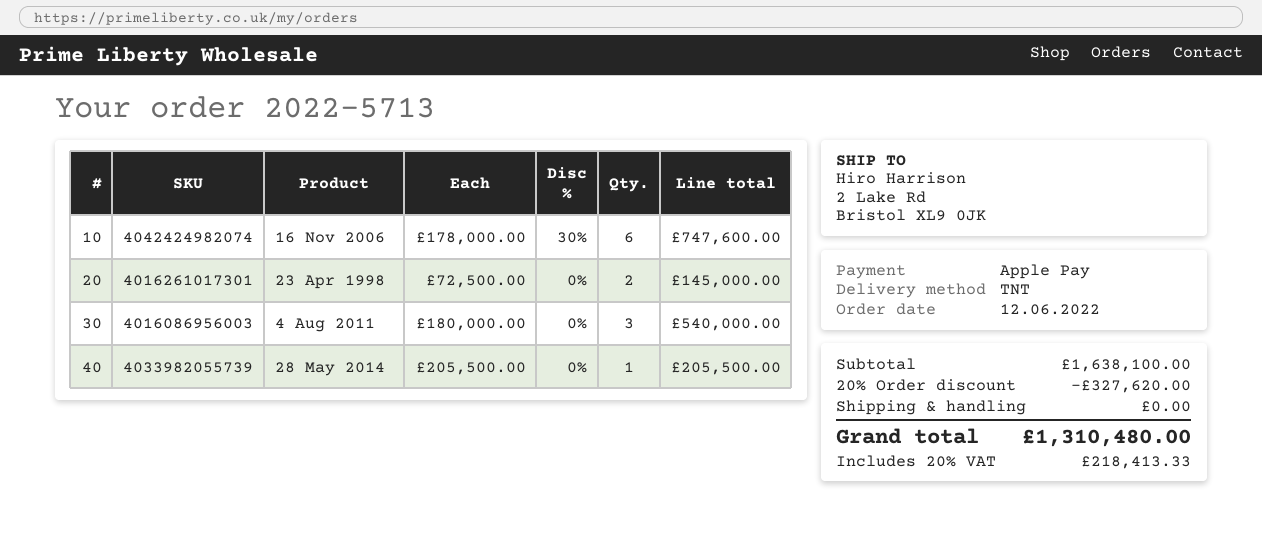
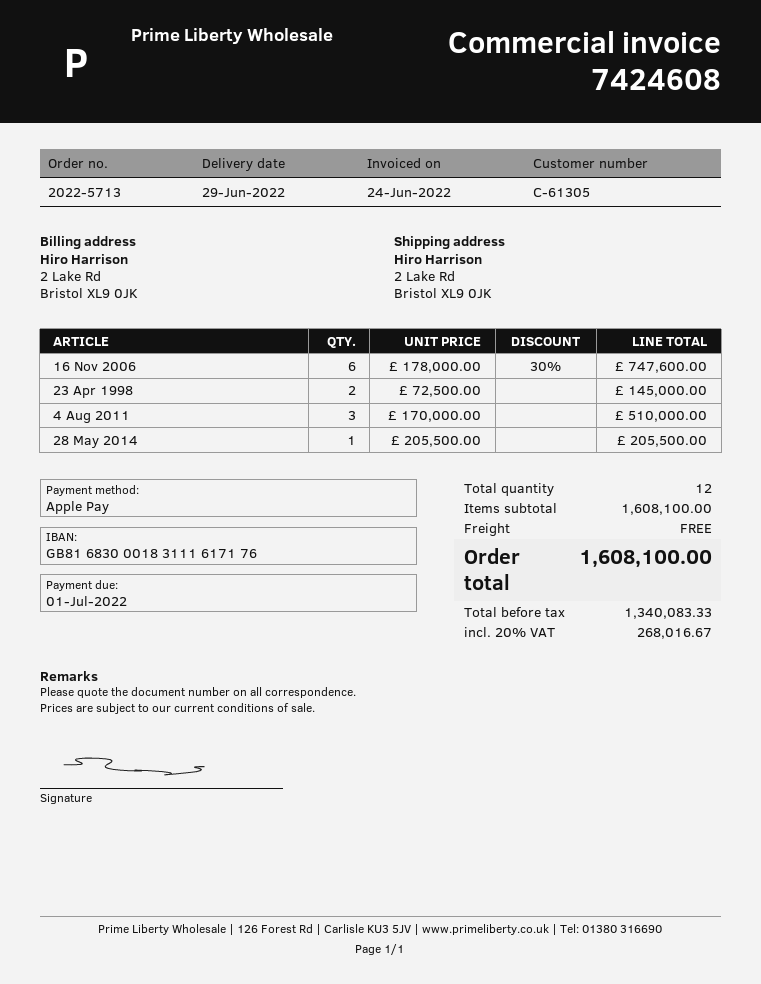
4 Aug 2011: 3 x 180000.00 = 540000.00 -> 3 x 170000.00 = 510000.00
subtotal: 1638100.00 -> 1608100.00
discount: 20% = 327620.00 -> none
tax: 20% = 218413.33 -> 20% = 268016.67
total: 1310480.00 -> 1608100.00

